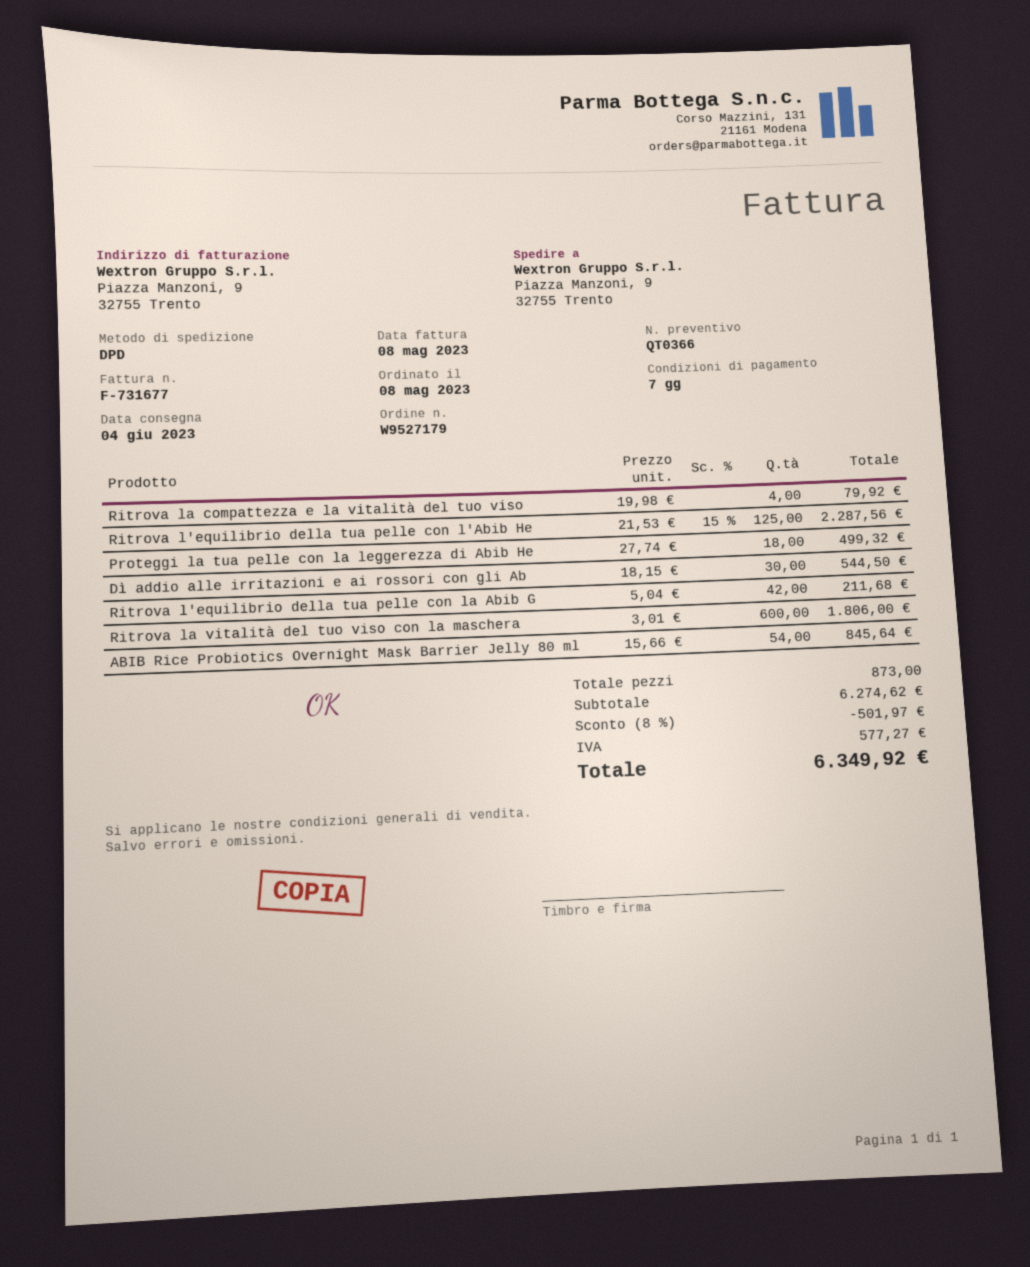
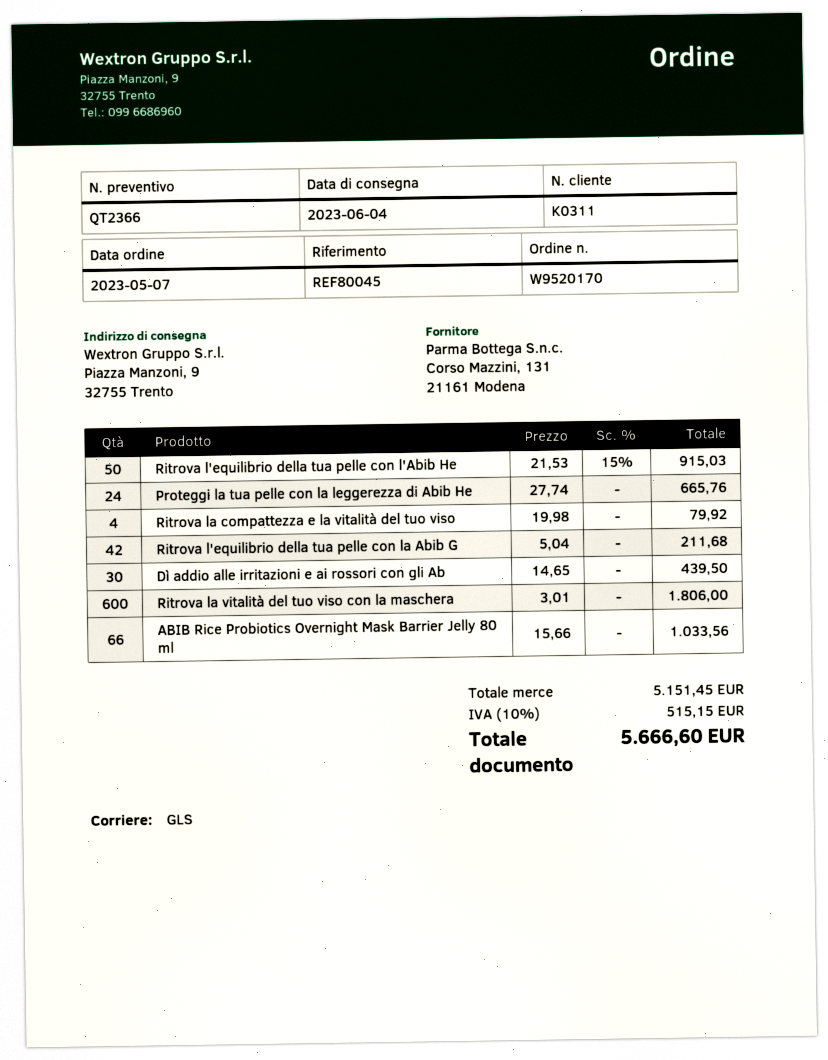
quote number: QT0366 -> QT2366
order number: W9527179 -> W9520170
order date: 2023-05-08 -> 2023-05-07
shipping method: DPD -> GLS
Ritrova l'equilibrio della tua pelle con l'Abib He: 125 x 21.53 - 15% = 2287.56 -> 50 x 21.53 - 15% = 915.03
Proteggi la tua pelle con la leggerezza di Abib He: 18 x 27.74 = 499.32 -> 24 x 27.74 = 665.76
Dì addio alle irritazioni e ai rossori con gli Ab: 30 x 18.15 = 544.50 -> 30 x 14.65 = 439.50
ABIB Rice Probiotics Overnight Mask Barrier Jelly 80 ml: 54 x 15.66 = 845.64 -> 66 x 15.66 = 1033.56
subtotal: 6274.62 -> 5151.45
discount: 8% = 501.97 -> none
tax: 577.27 -> 515.15
total: 6349.92 -> 5666.60

